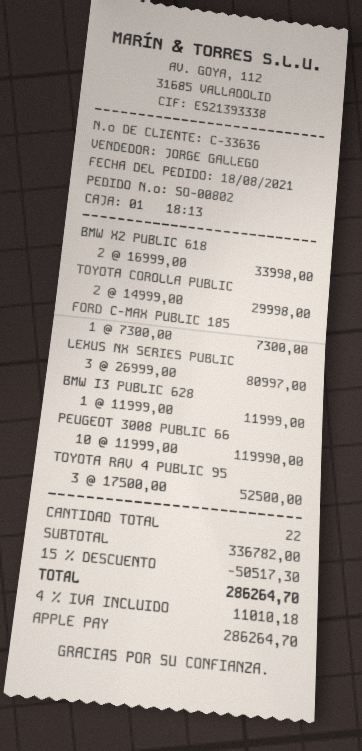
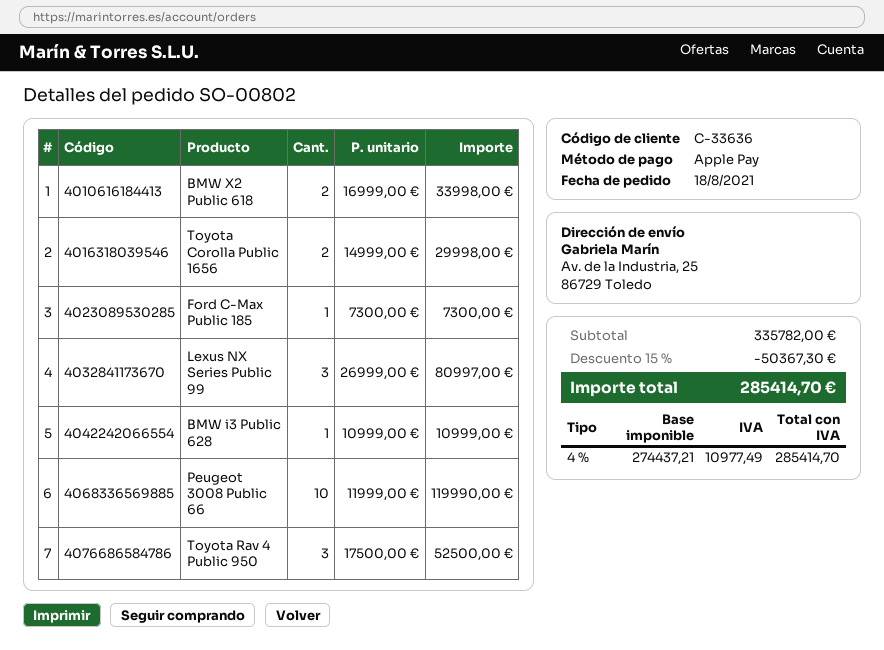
BMW I3 PUBLIC 628: 1 x 11999.00 = 11999.00 -> 1 x 10999.00 = 10999.00
subtotal: 336782.00 -> 335782.00
discount: 15% = 50517.30 -> 15% = 50367.30
tax: 4% = 11010.18 -> 4% = 10977.49
total: 286264.70 -> 285414.70

